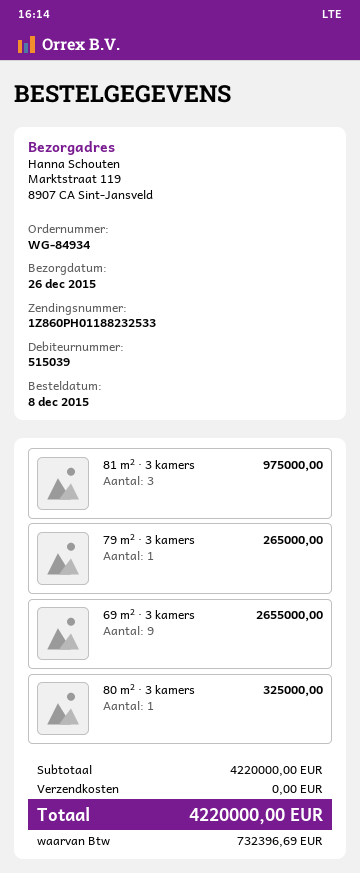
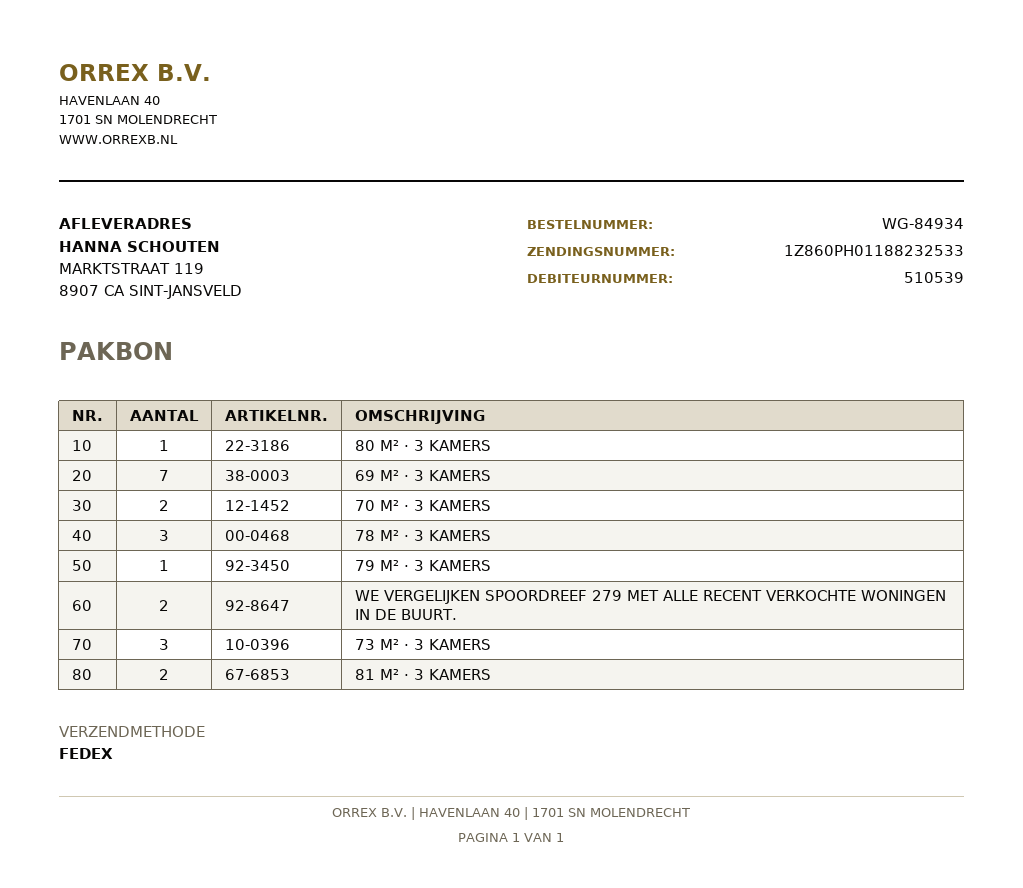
customer number: 515039 -> 510539
81 m² · 3 kamers: 3 -> 2
69 m² · 3 kamers: 9 -> 7
70 M² · 3 KAMERS: none -> 2
78 M² · 3 KAMERS: none -> 3
WE VERGELIJKEN SPOORDREEF 279 MET ALLE RECENT VERKOCHTE WONINGEN IN DE BUURT.: none -> 2
73 M² · 3 KAMERS: none -> 3

